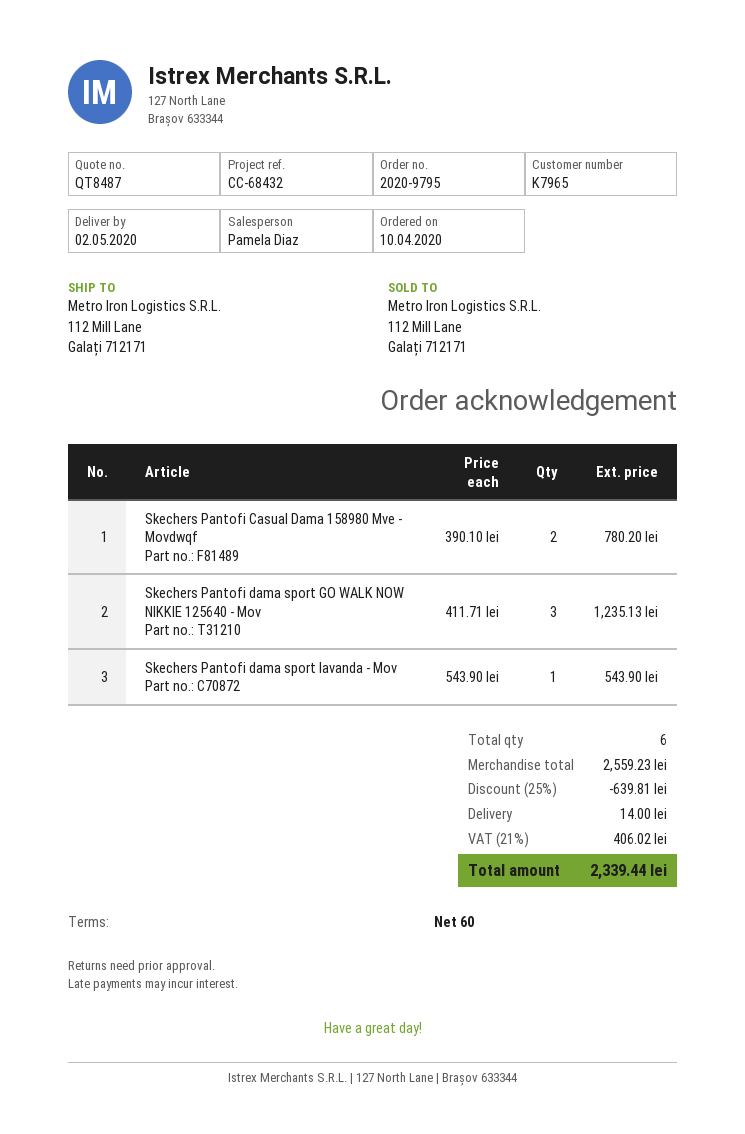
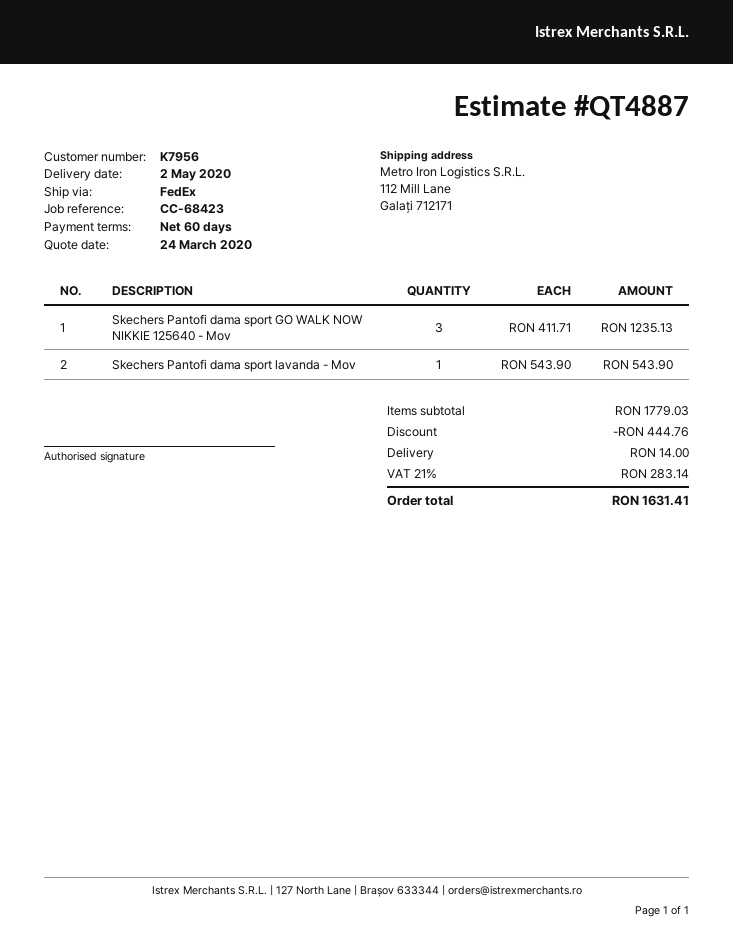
quote number: QT8487 -> QT4887
customer number: K7965 -> K7956
reference: CC-68432 -> CC-68423
Skechers Pantofi Casual Dama 158980 Mve - Movdwqf: 2 x 390.10 = 780.20 -> none
subtotal: 2559.23 -> 1779.03
discount: 639.81 -> 444.76
tax: 21% = 406.02 -> 21% = 283.14
total: 2339.44 -> 1631.41

